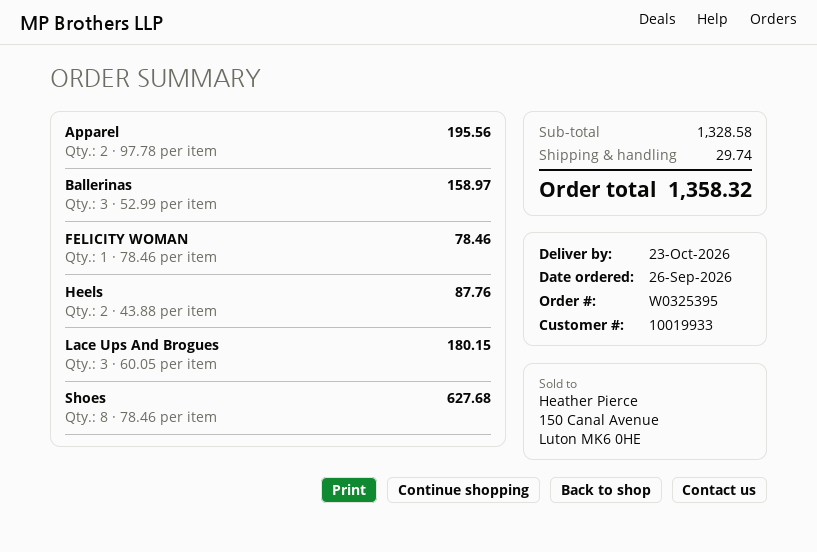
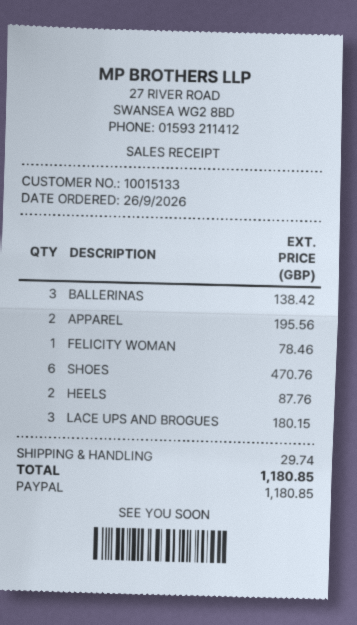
customer number: 10019933 -> 10015133
Ballerinas: 3 for 158.97 -> 3 for 138.42
Shoes: 8 for 627.68 -> 6 for 470.76
total: 1358.32 -> 1180.85

